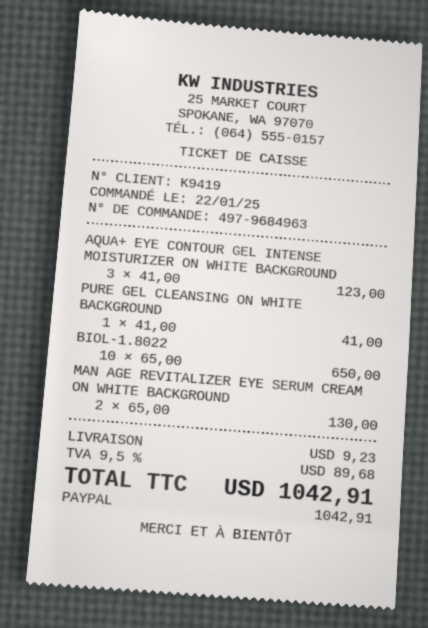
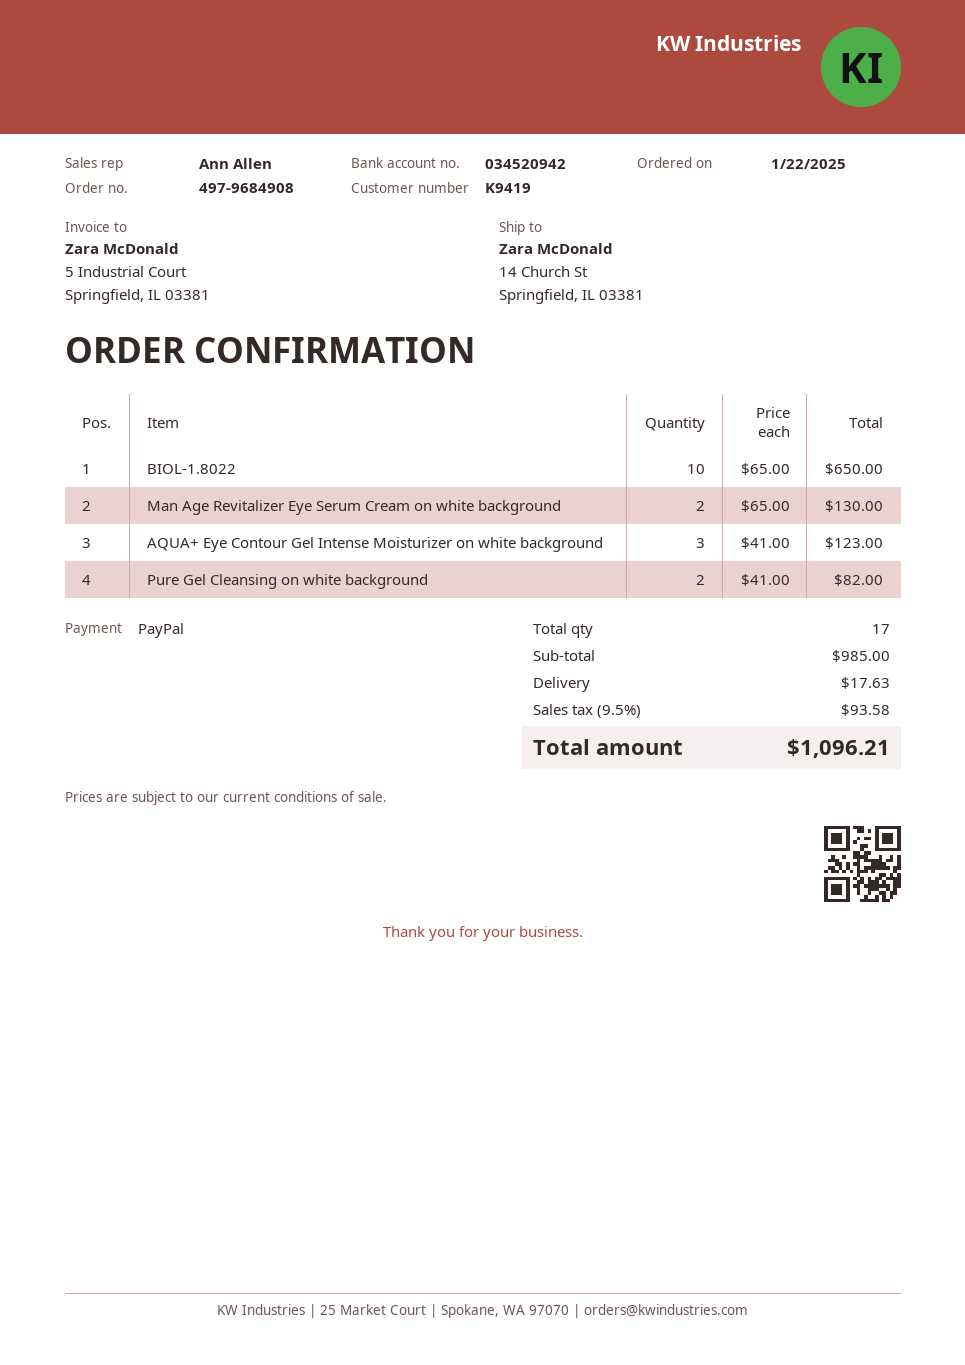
order number: 497-9684963 -> 497-9684908
PURE GEL CLEANSING ON WHITE BACKGROUND: 1 x 41.00 = 41.00 -> 2 x 41.00 = 82.00
shipping: 9.23 -> 17.63
tax: 9.5% = 89.68 -> 9.5% = 93.58
total: 1042.91 -> 1096.21

